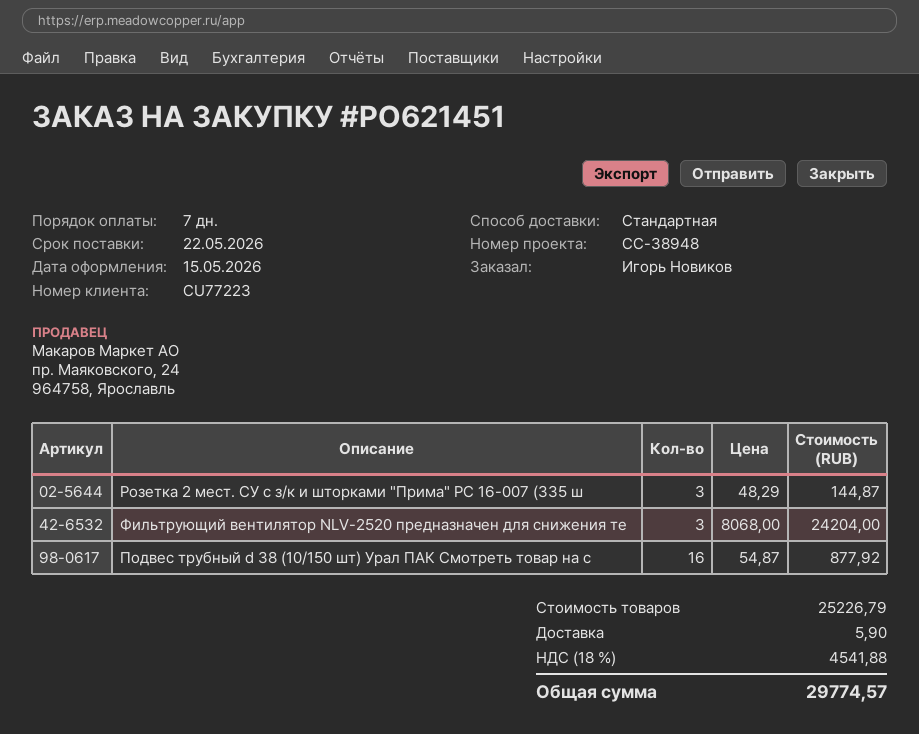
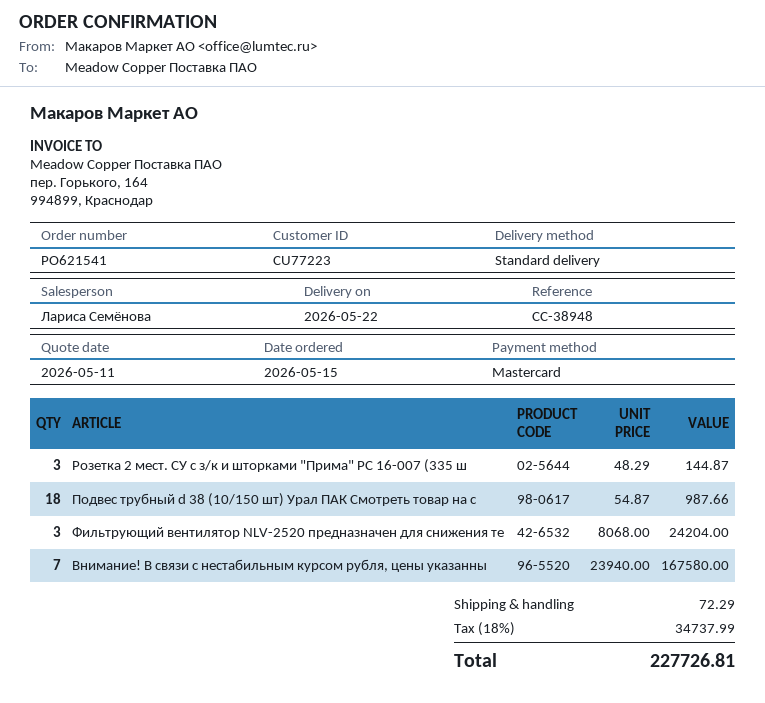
order number: PO621451 -> PO621541
Подвес трубный d 38 (10/150 шт) Урал ПАК Смотреть товар на с: 16 x 54.87 = 877.92 -> 18 x 54.87 = 987.66
Внимание! В связи с нестабильным курсом рубля, цены указанны: none -> 7 x 23940.00 = 167580.00
shipping: 5.90 -> 72.29
tax: 18% = 4541.88 -> 18% = 34737.99
total: 29774.57 -> 227726.81

